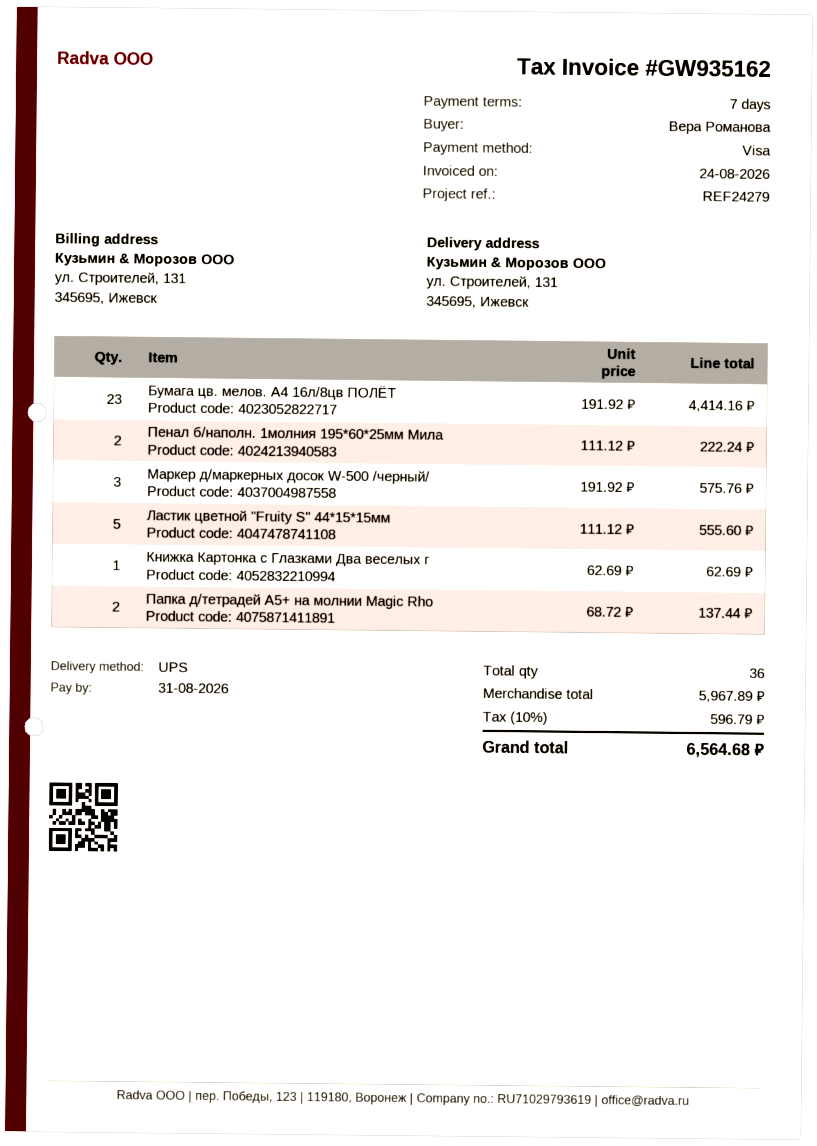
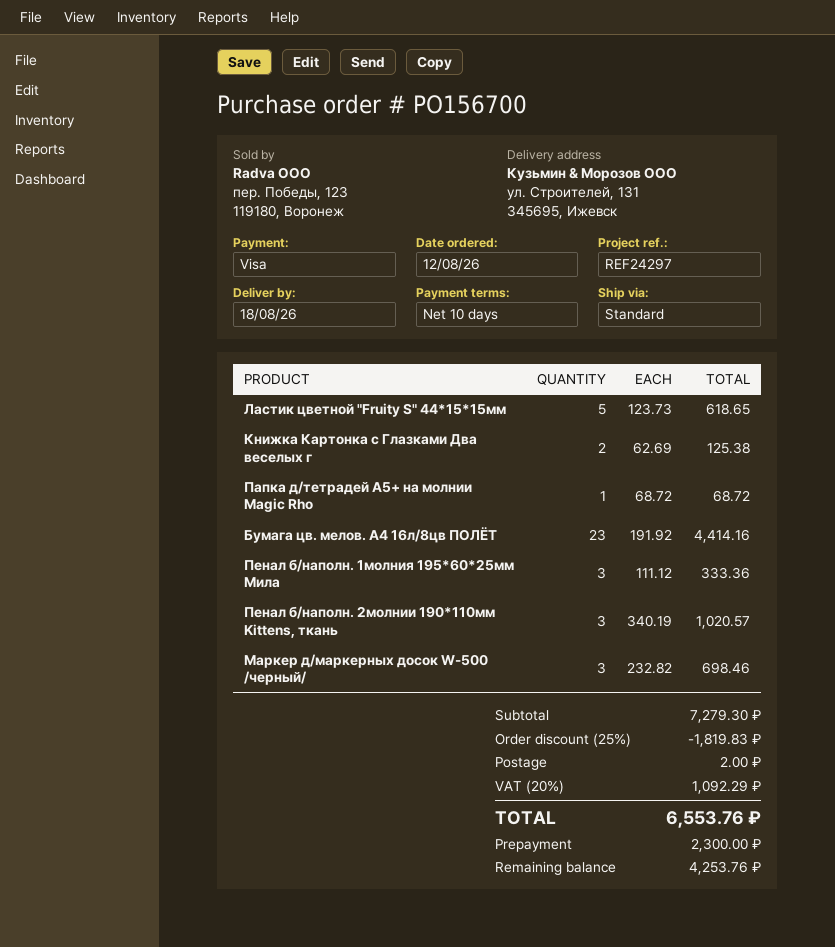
payment terms: 7 days -> 10 days
reference: REF24279 -> REF24297
shipping method: UPS -> standard
Пенал б/наполн. 1молния 195*60*25мм Мила: 2 x 111.12 = 222.24 -> 3 x 111.12 = 333.36
Маркер д/маркерных досок W-500 /черный/: 3 x 191.92 = 575.76 -> 3 x 232.82 = 698.46
Ластик цветной "Fruity S" 44*15*15мм: 5 x 111.12 = 555.60 -> 5 x 123.73 = 618.65
Книжка Картонка с Глазками Два веселых г: 1 x 62.69 = 62.69 -> 2 x 62.69 = 125.38
Папка д/тетрадей A5+ на молнии Magic Rho: 2 x 68.72 = 137.44 -> 1 x 68.72 = 68.72
Пенал б/наполн. 2молнии 190*110мм Kittens, ткань: none -> 3 x 340.19 = 1020.57
subtotal: 5967.89 -> 7279.30
discount: none -> 25% = 1819.83
shipping: none -> 2.00
tax: 10% = 596.79 -> 20% = 1092.29
total: 6564.68 -> 6553.76

